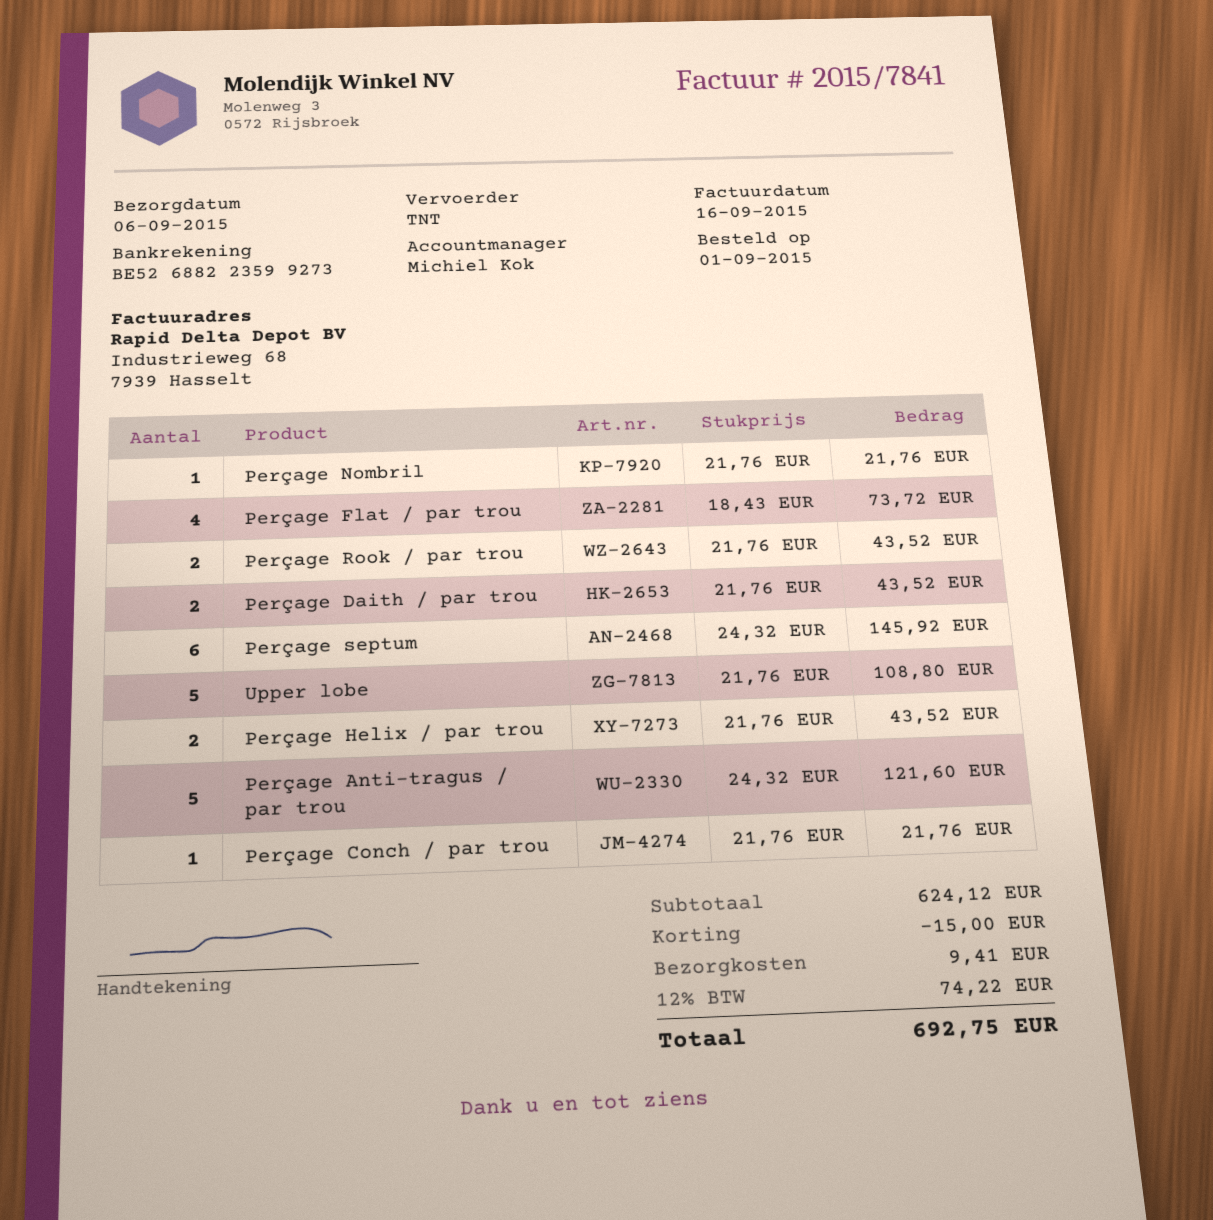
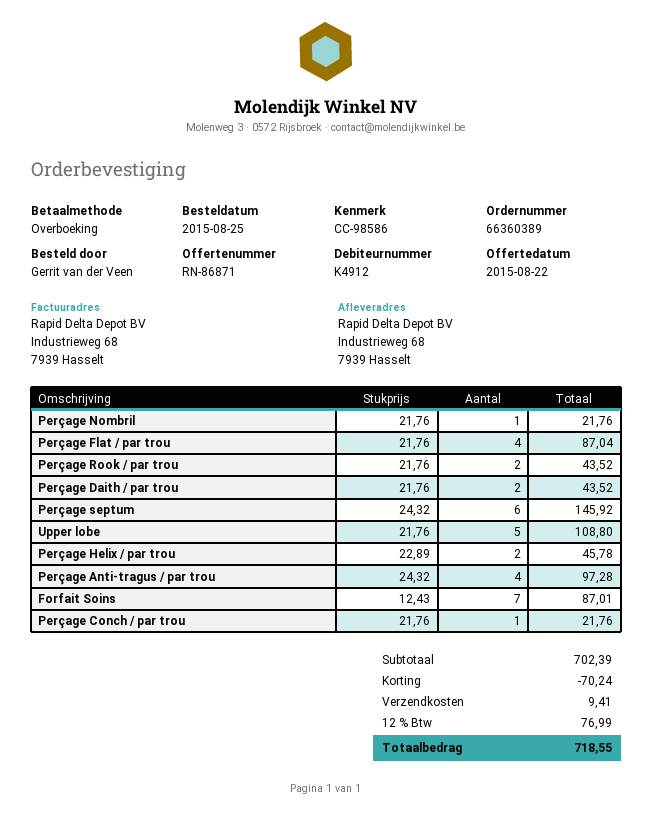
order date: 2015-09-01 -> 2015-08-25
Perçage Flat / par trou: 4 x 18.43 = 73.72 -> 4 x 21.76 = 87.04
Perçage Helix / par trou: 2 x 21.76 = 43.52 -> 2 x 22.89 = 45.78
Perçage Anti-tragus / par trou: 5 x 24.32 = 121.60 -> 4 x 24.32 = 97.28
Forfait Soins: none -> 7 x 12.43 = 87.01
subtotal: 624.12 -> 702.39
discount: 15.00 -> 70.24
tax: 12% = 74.22 -> 12% = 76.99
total: 692.75 -> 718.55

